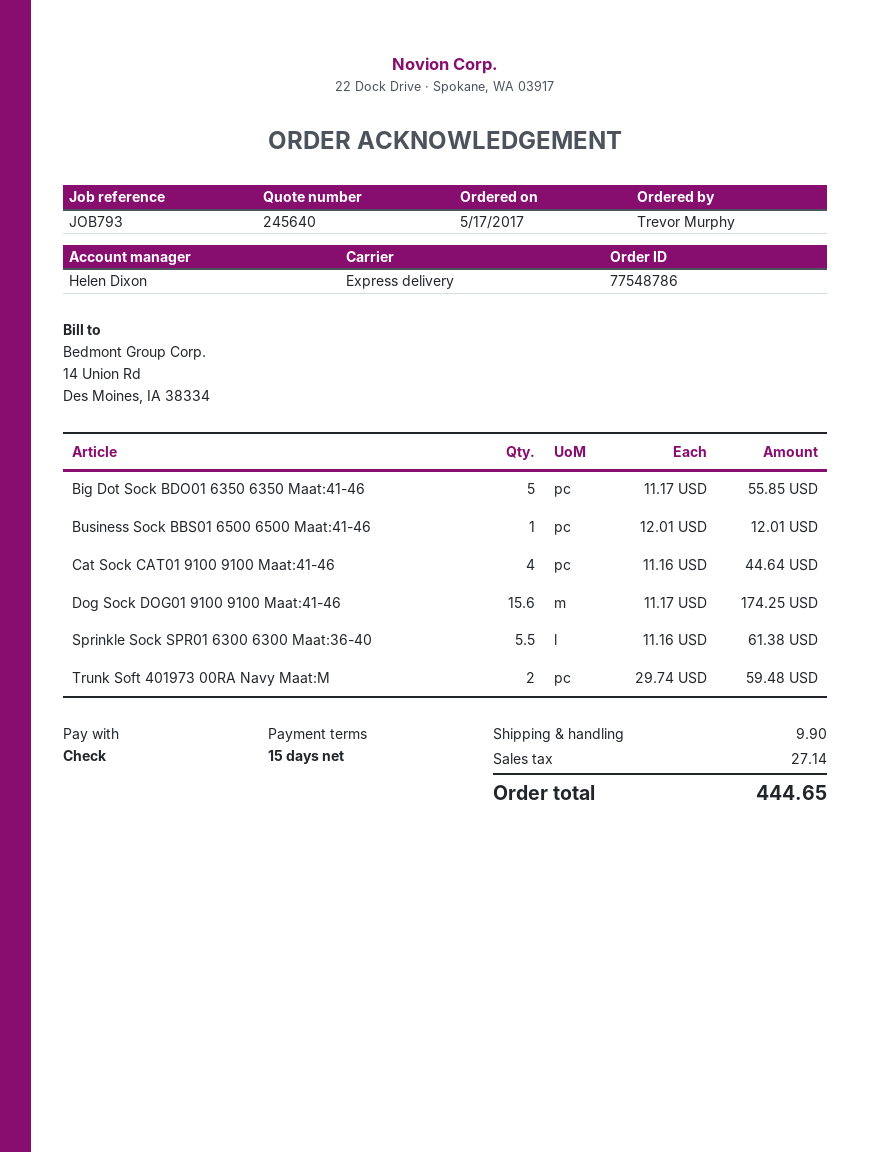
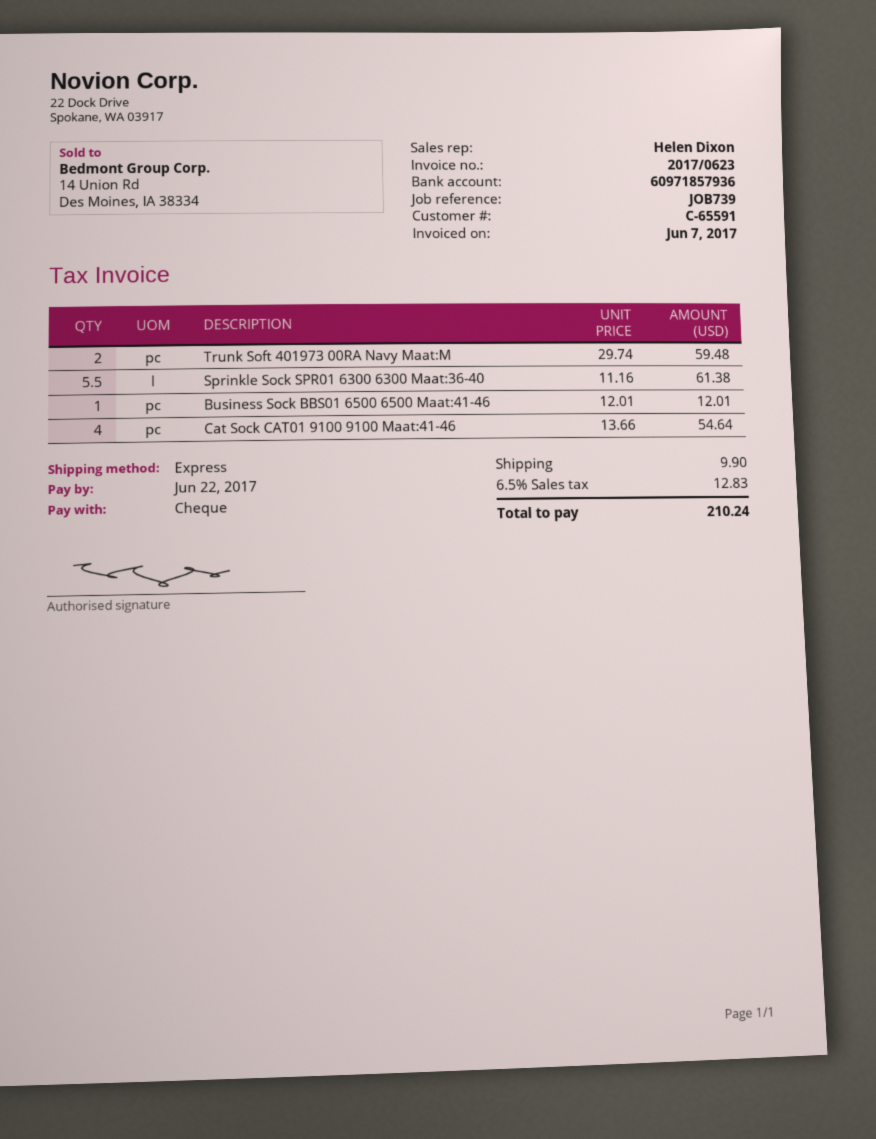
reference: JOB793 -> JOB739
Big Dot Sock BDO01 6350 6350 Maat:41-46: 5 x 11.17 = 55.85 -> none
Cat Sock CAT01 9100 9100 Maat:41-46: 4 x 11.16 = 44.64 -> 4 x 13.66 = 54.64
Dog Sock DOG01 9100 9100 Maat:41-46: 15.6 x 11.17 = 174.25 -> none
tax: 27.14 -> 12.83
total: 444.65 -> 210.24

